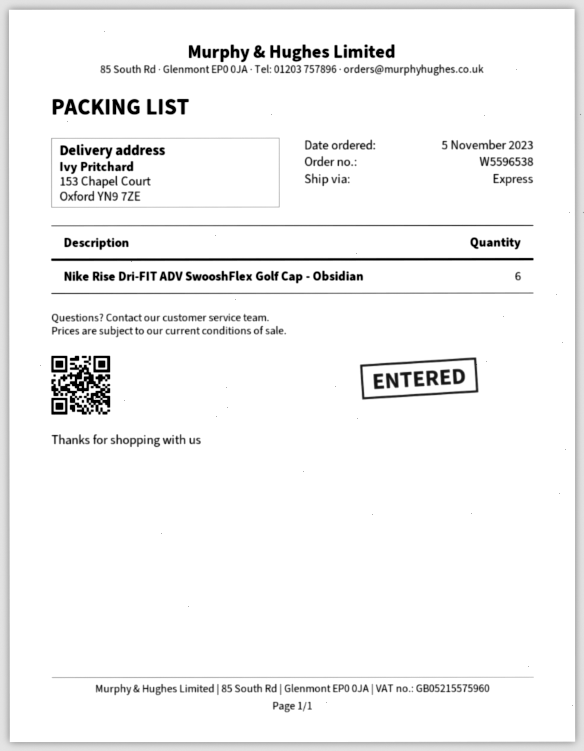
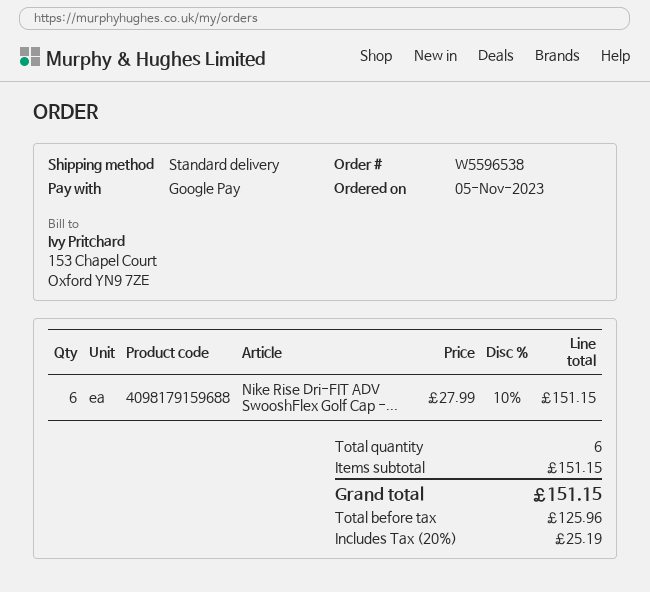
shipping method: express -> standard

